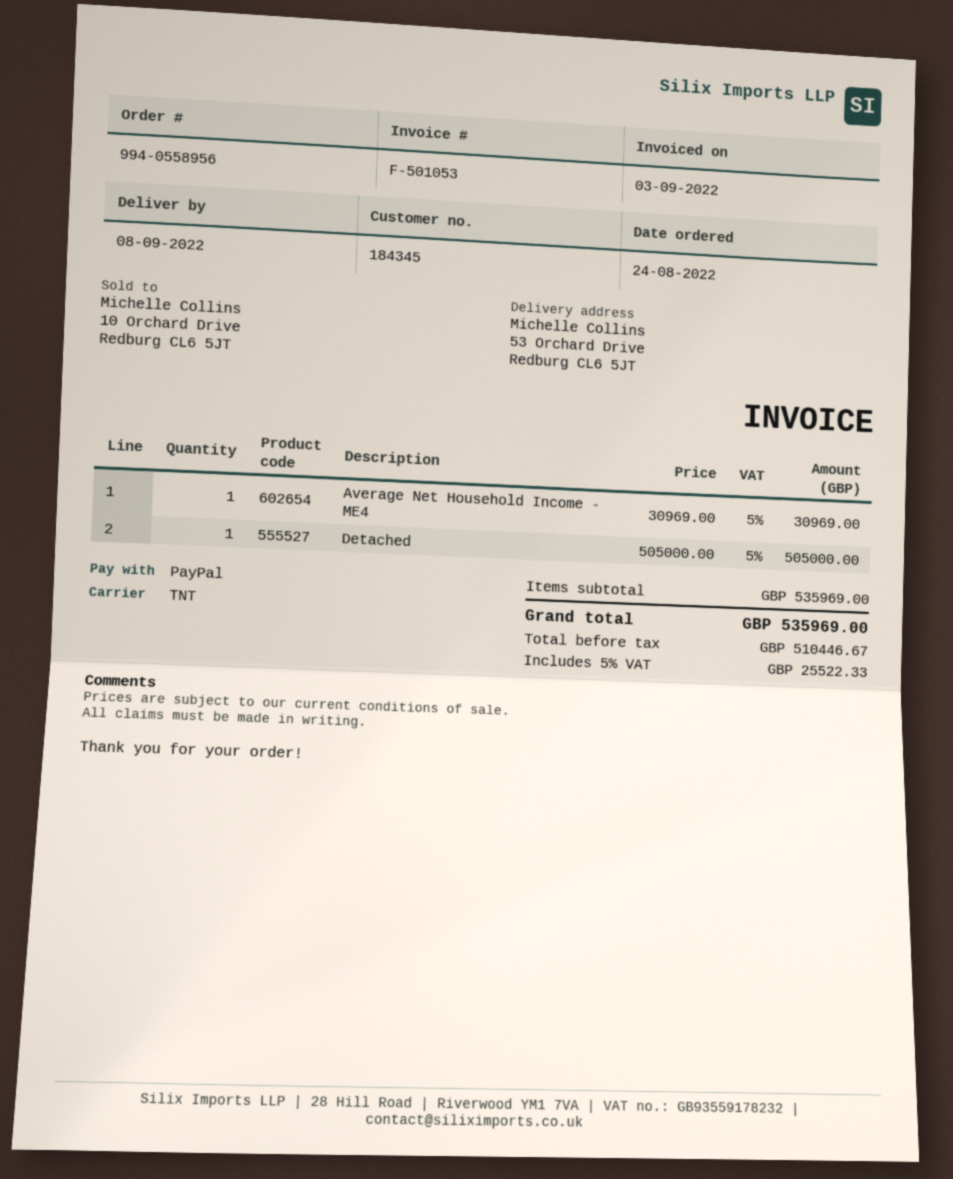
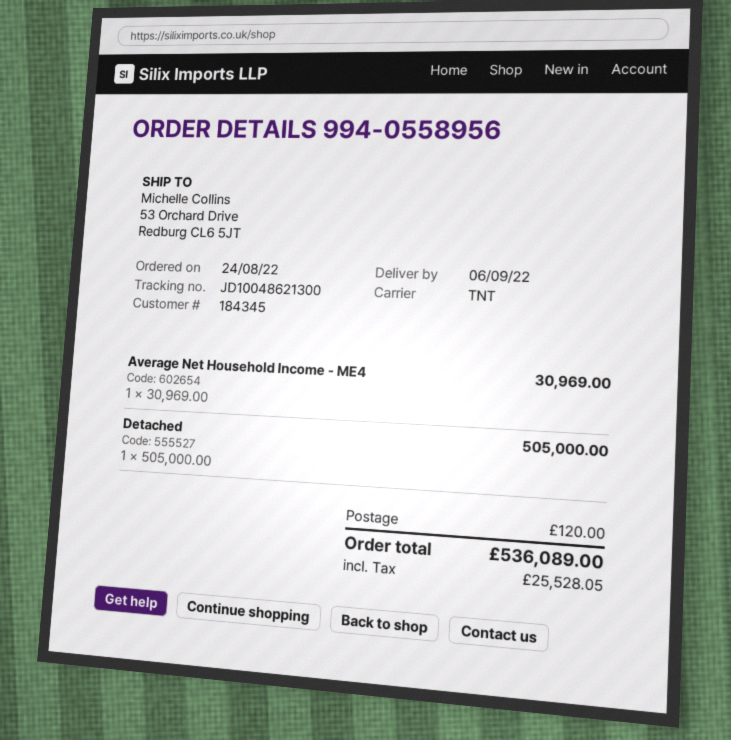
delivery date: 2022-09-08 -> 2022-09-06
shipping: none -> 120.00
tax: 25522.33 -> 25528.05
total: 535969.00 -> 536089.00

